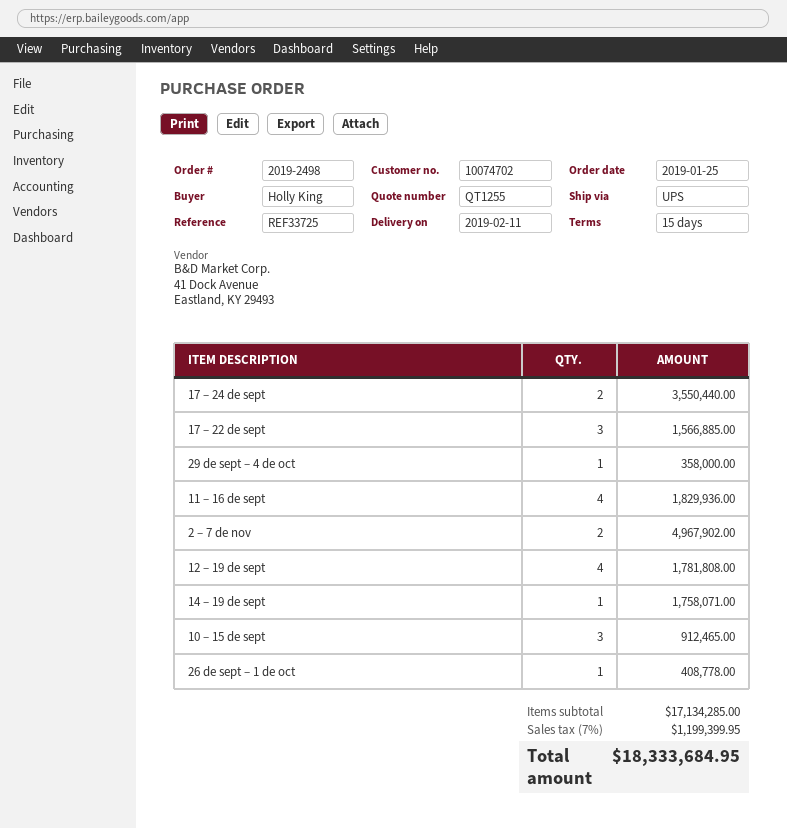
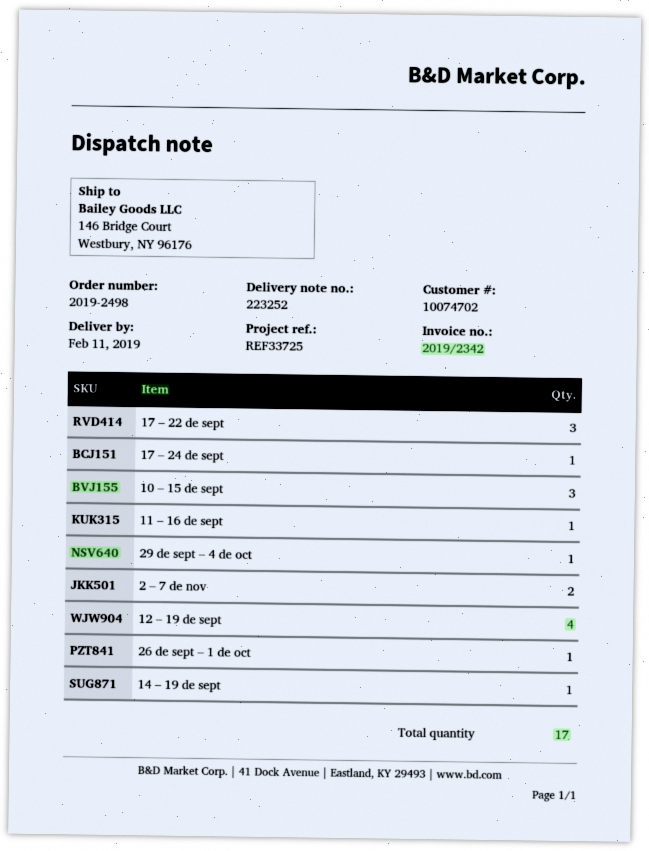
17 – 24 de sept: 2 -> 1
11 – 16 de sept: 4 -> 1

